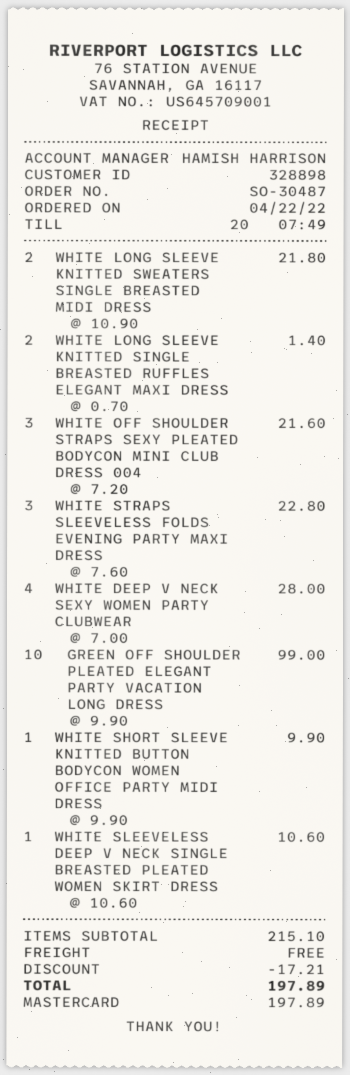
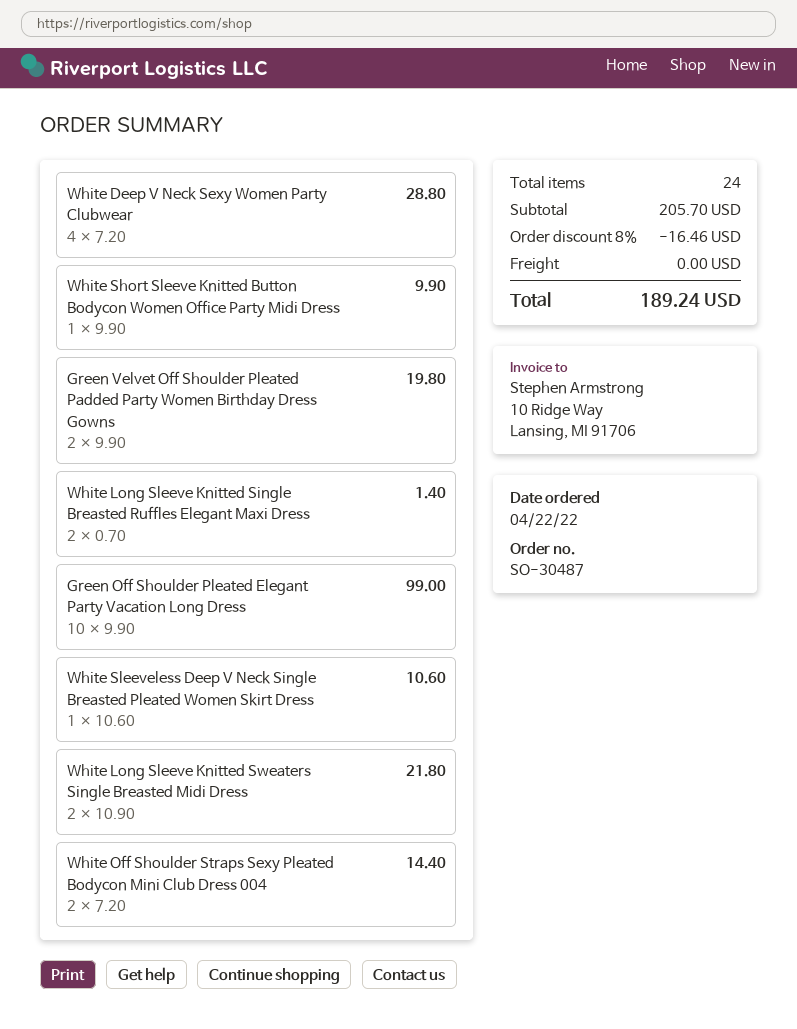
WHITE OFF SHOULDER STRAPS SEXY PLEATED BODYCON MINI CLUB DRESS 004: 3 x 7.20 = 21.60 -> 2 x 7.20 = 14.40
WHITE STRAPS SLEEVELESS FOLDS EVENING PARTY MAXI DRESS: 3 x 7.60 = 22.80 -> none
WHITE DEEP V NECK SEXY WOMEN PARTY CLUBWEAR: 4 x 7.00 = 28.00 -> 4 x 7.20 = 28.80
Green Velvet Off Shoulder Pleated Padded Party Women Birthday Dress Gowns: none -> 2 x 9.90 = 19.80
subtotal: 215.10 -> 205.70
discount: 17.21 -> 16.46
total: 197.89 -> 189.24

